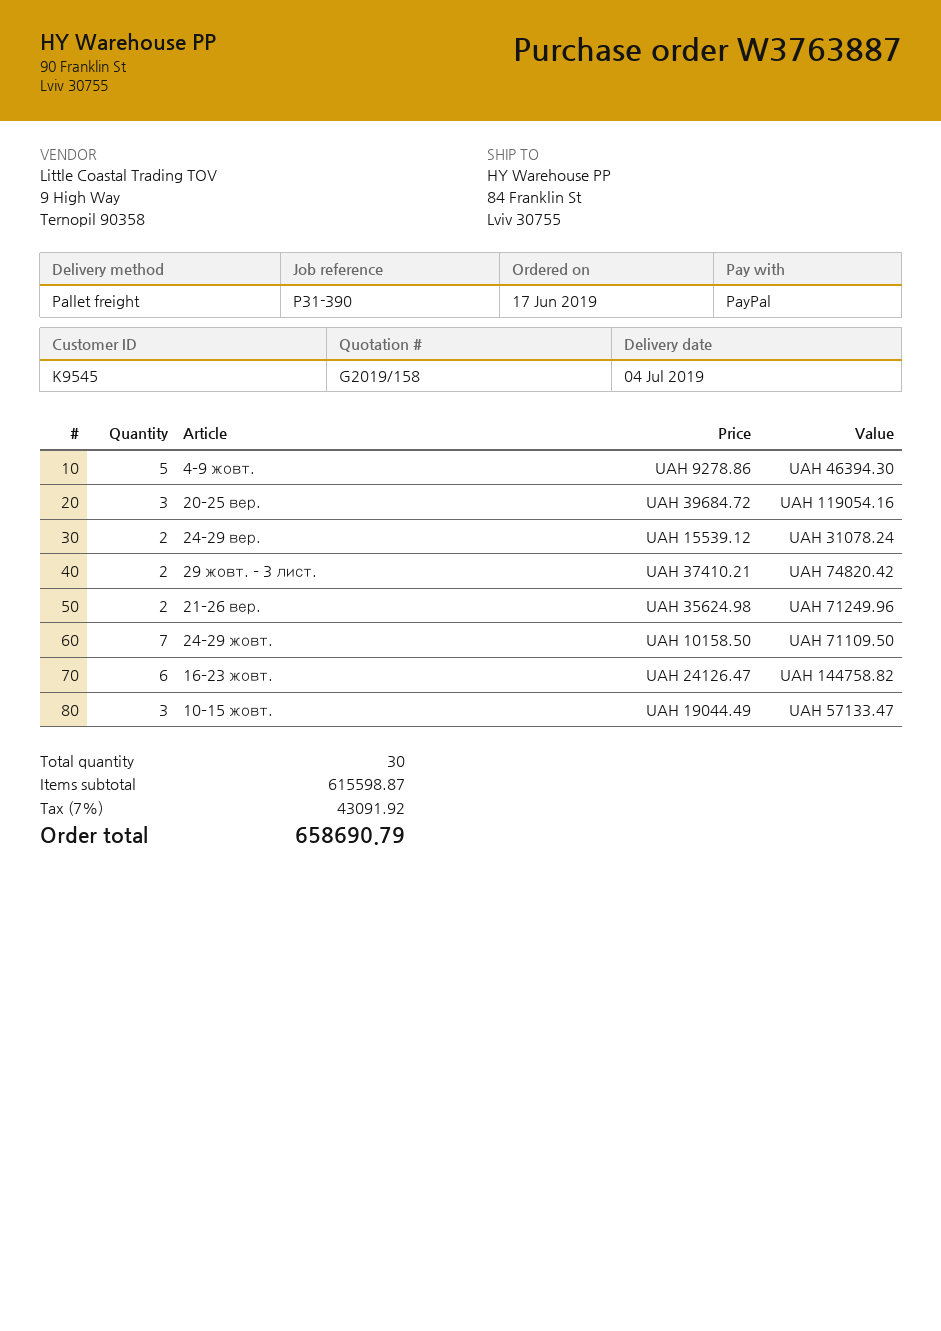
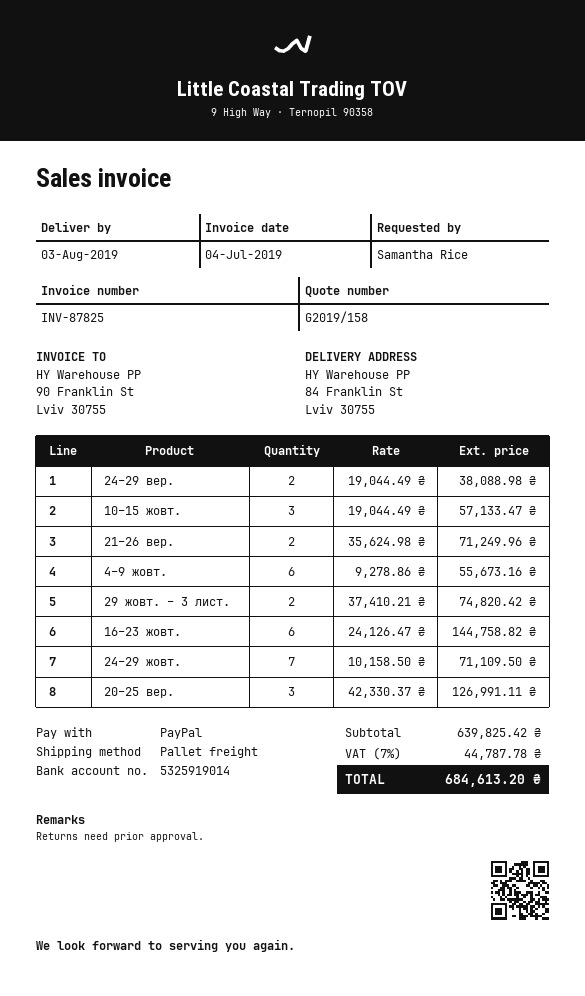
delivery date: 2019-07-04 -> 2019-08-03
4–9 жовт.: 5 x 9278.86 = 46394.30 -> 6 x 9278.86 = 55673.16
20–25 вер.: 3 x 39684.72 = 119054.16 -> 3 x 42330.37 = 126991.11
24–29 вер.: 2 x 15539.12 = 31078.24 -> 2 x 19044.49 = 38088.98
subtotal: 615598.87 -> 639825.42
tax: 7% = 43091.92 -> 7% = 44787.78
total: 658690.79 -> 684613.20

